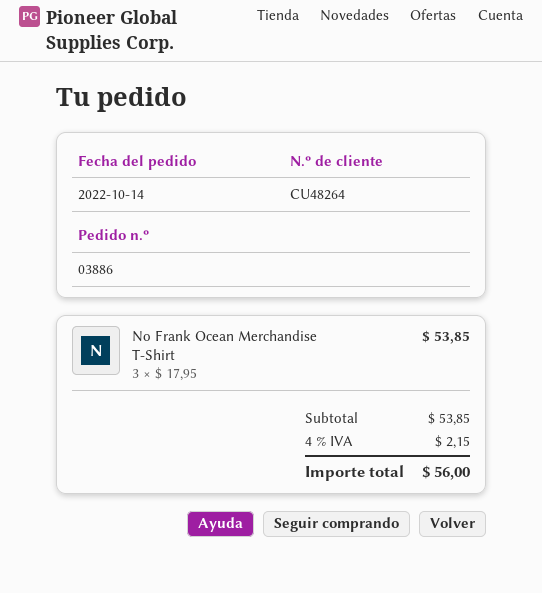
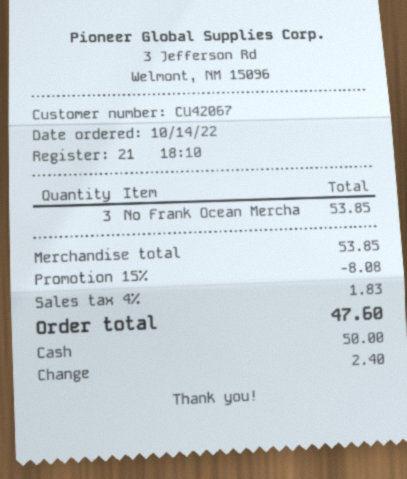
customer number: CU48264 -> CU42067
discount: none -> 15% = 8.08
tax: 4% = 2.15 -> 4% = 1.83
total: 56.00 -> 47.60

